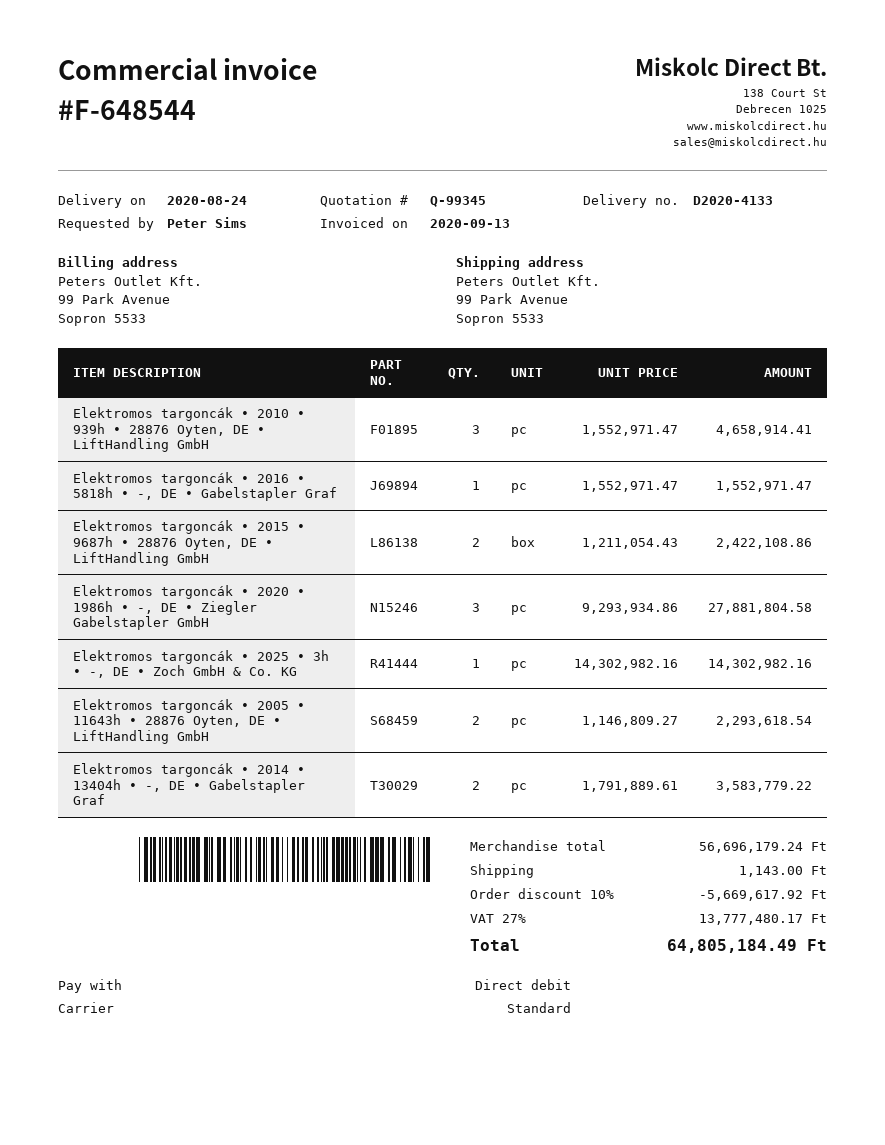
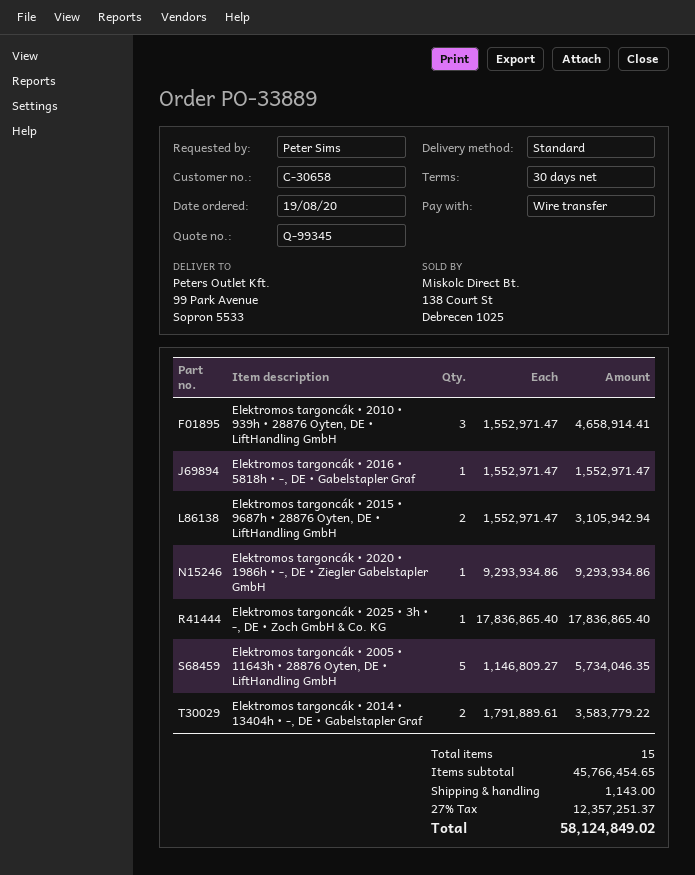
payment method: direct debit -> bank transfer
Elektromos targoncák • 2015 • 9687h • 28876 Oyten, DE • LiftHandling GmbH: 2 x 1211054.43 = 2422108.86 -> 2 x 1552971.47 = 3105942.94
Elektromos targoncák • 2020 • 1986h • -, DE • Ziegler Gabelstapler GmbH: 3 x 9293934.86 = 27881804.58 -> 1 x 9293934.86 = 9293934.86
Elektromos targoncák • 2025 • 3h • -, DE • Zoch GmbH & Co. KG: 1 x 14302982.16 = 14302982.16 -> 1 x 17836865.40 = 17836865.40
Elektromos targoncák • 2005 • 11643h • 28876 Oyten, DE • LiftHandling GmbH: 2 x 1146809.27 = 2293618.54 -> 5 x 1146809.27 = 5734046.35
subtotal: 56696179.24 -> 45766454.65
discount: 10% = 5669617.92 -> none
tax: 27% = 13777480.17 -> 27% = 12357251.37
total: 64805184.49 -> 58124849.02

